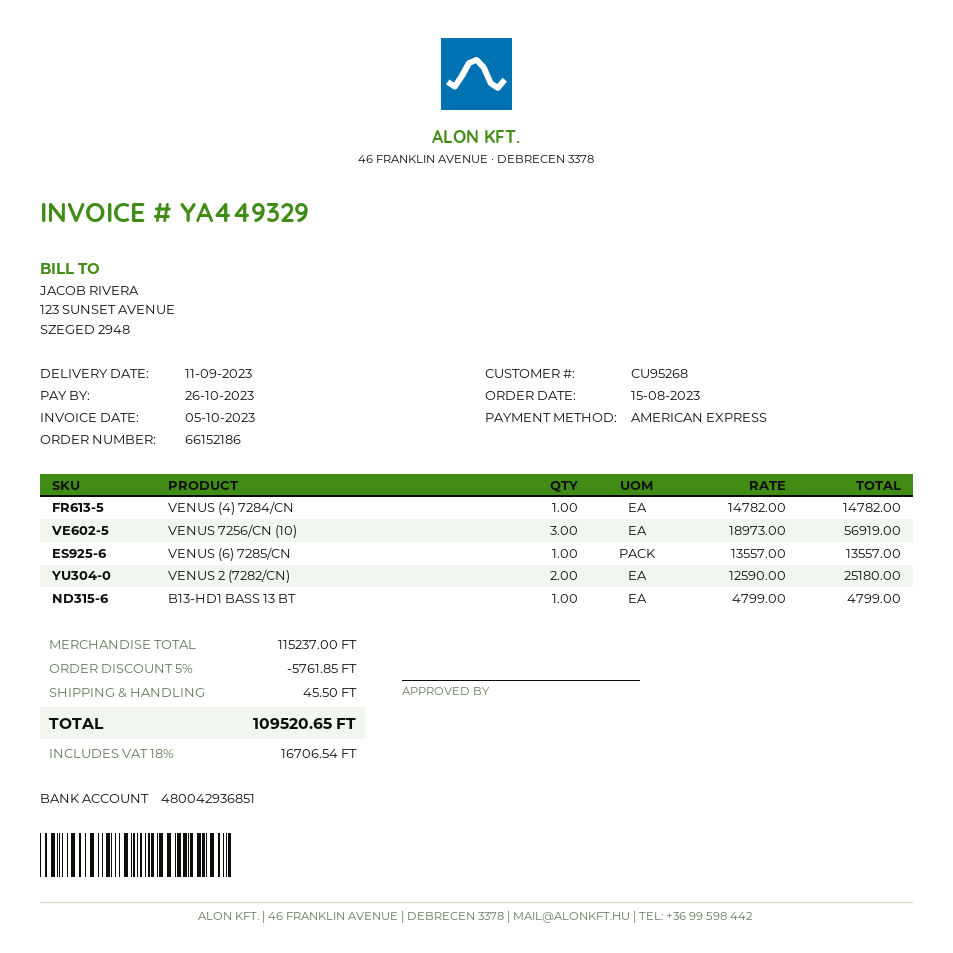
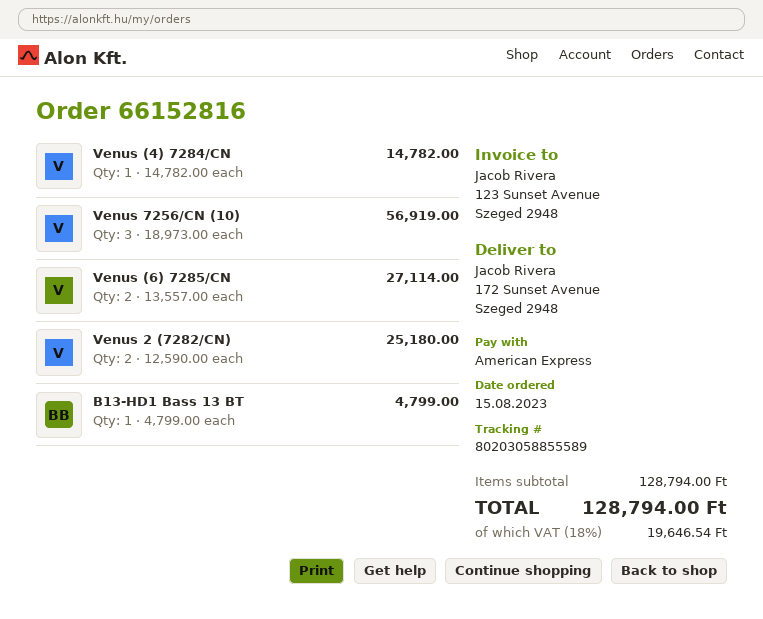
order number: 66152186 -> 66152816
VENUS (6) 7285/CN: 1 x 13557.00 = 13557.00 -> 2 x 13557.00 = 27114.00
subtotal: 115237.00 -> 128794.00
discount: 5% = 5761.85 -> none
shipping: 45.50 -> none
tax: 18% = 16706.54 -> 18% = 19646.54
total: 109520.65 -> 128794.00

